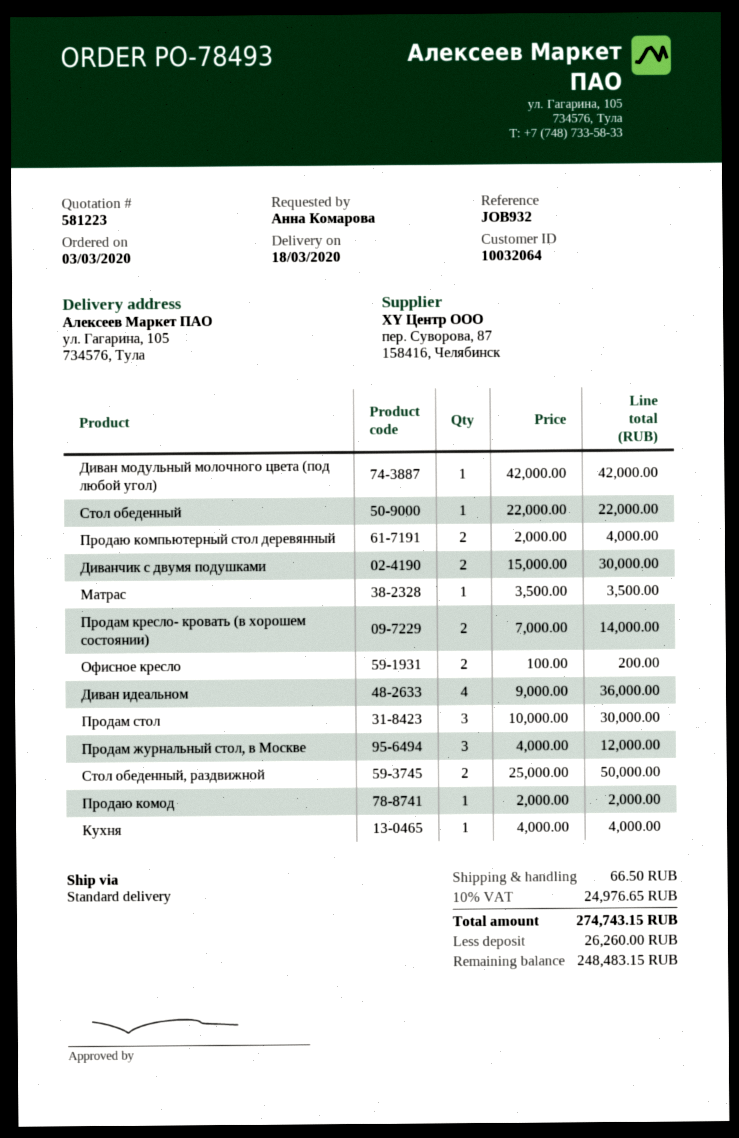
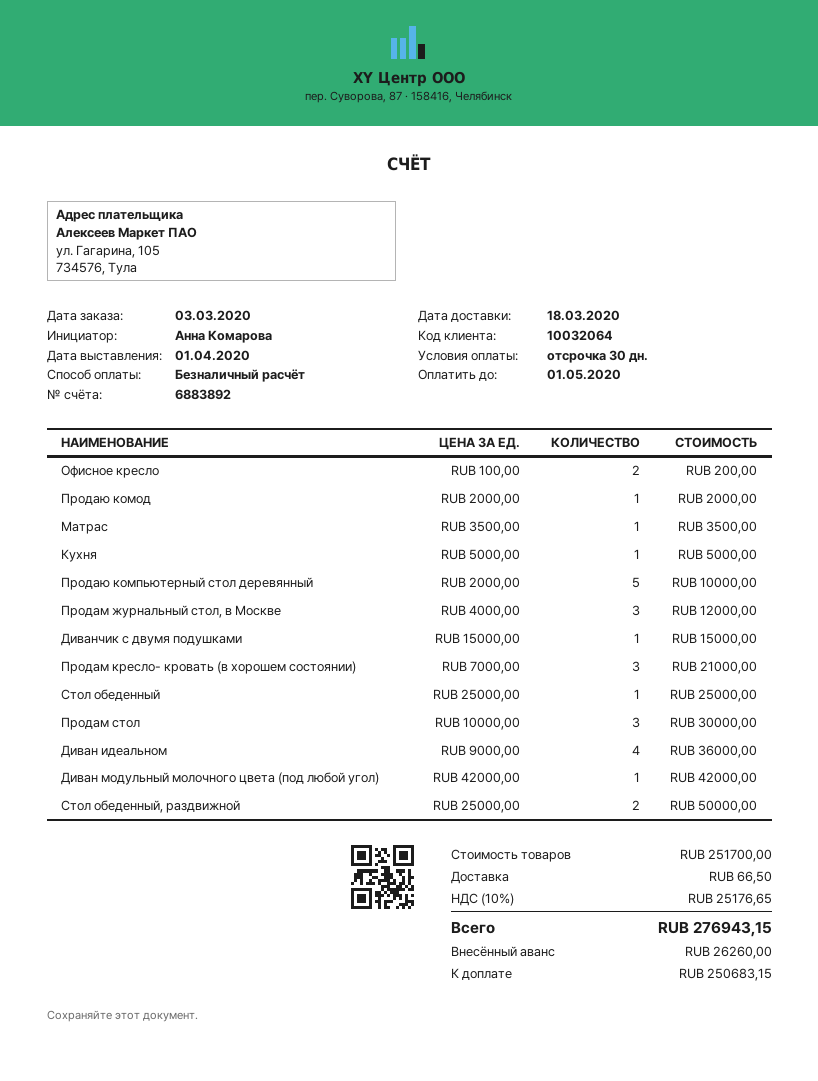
Стол обеденный: 1 x 22000.00 = 22000.00 -> 1 x 25000.00 = 25000.00
Продаю компьютерный стол деревянный: 2 x 2000.00 = 4000.00 -> 5 x 2000.00 = 10000.00
Диванчик с двумя подушками: 2 x 15000.00 = 30000.00 -> 1 x 15000.00 = 15000.00
Продам кресло- кровать (в хорошем состоянии): 2 x 7000.00 = 14000.00 -> 3 x 7000.00 = 21000.00
Кухня: 1 x 4000.00 = 4000.00 -> 1 x 5000.00 = 5000.00
tax: 10% = 24976.65 -> 10% = 25176.65
total: 274743.15 -> 276943.15
balance: 248483.15 -> 250683.15

